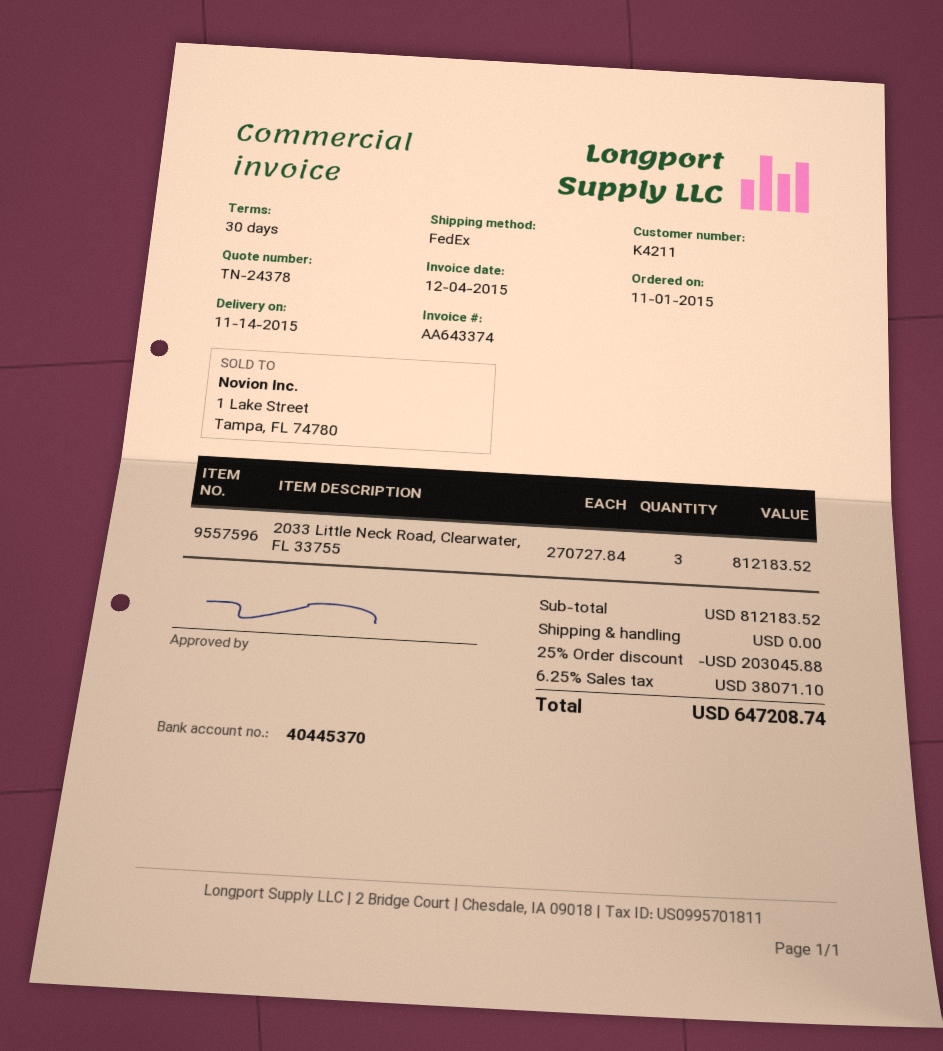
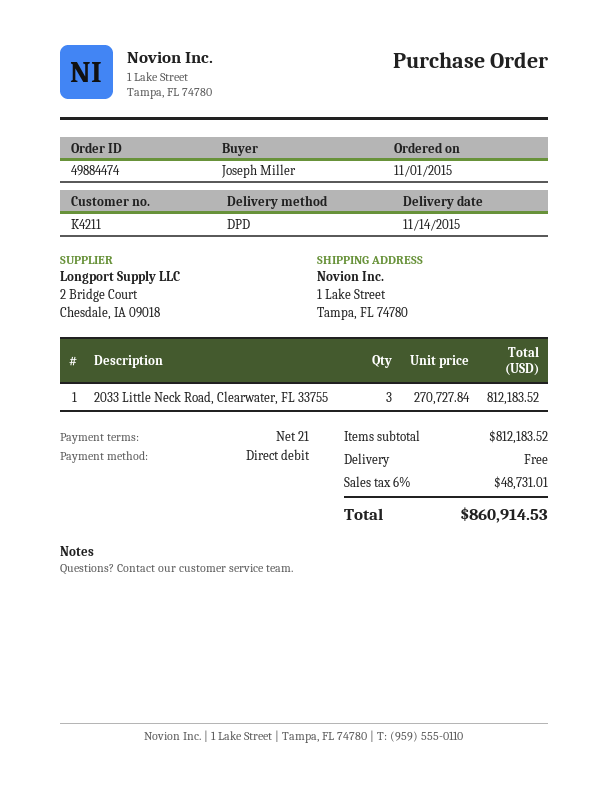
payment terms: 30 days -> 21 days
shipping method: FedEx -> DPD
discount: 25% = 203045.88 -> none
tax: 6.25% = 38071.10 -> 6% = 48731.01
total: 647208.74 -> 860914.53

